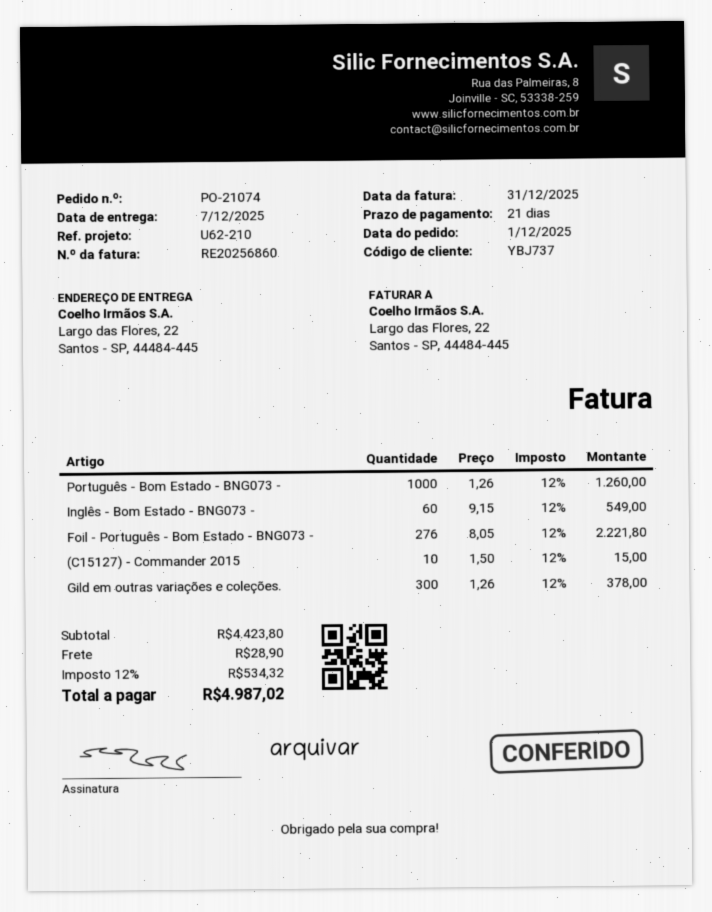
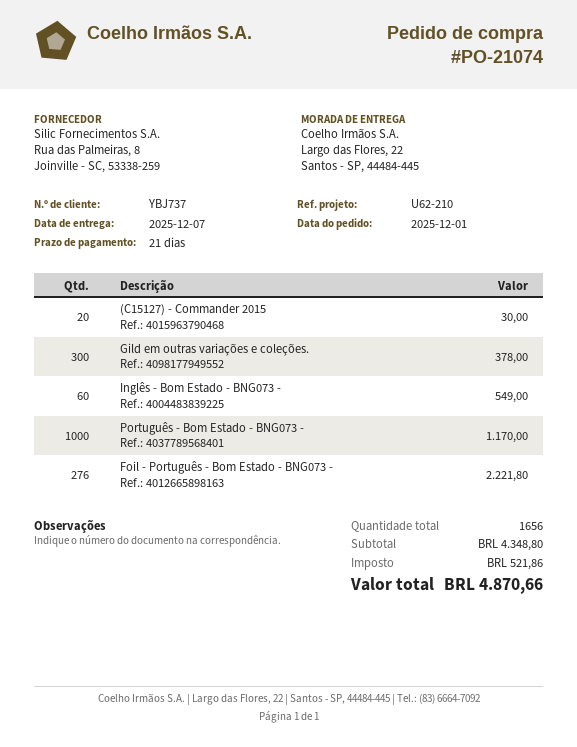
Português - Bom Estado - BNG073 -: 1000 for 1260.00 -> 1000 for 1170.00
(C15127) - Commander 2015: 10 for 15.00 -> 20 for 30.00
subtotal: 4423.80 -> 4348.80
shipping: 28.90 -> none
tax: 534.32 -> 521.86
total: 4987.02 -> 4870.66

